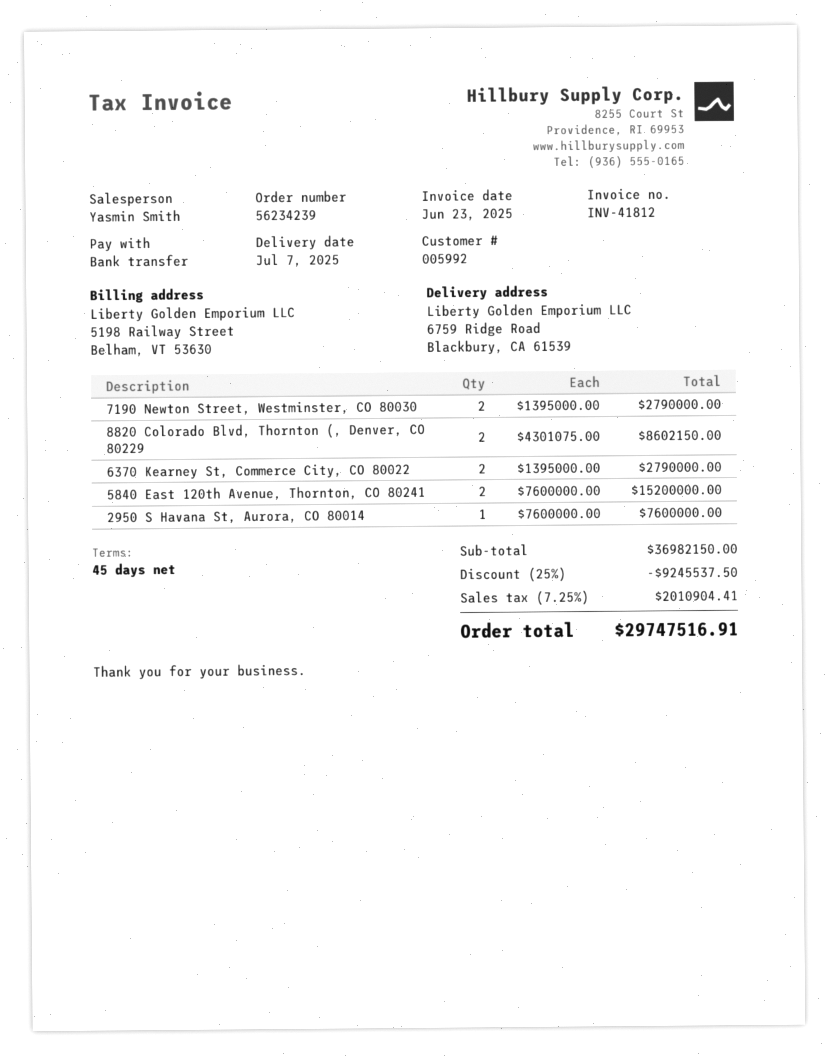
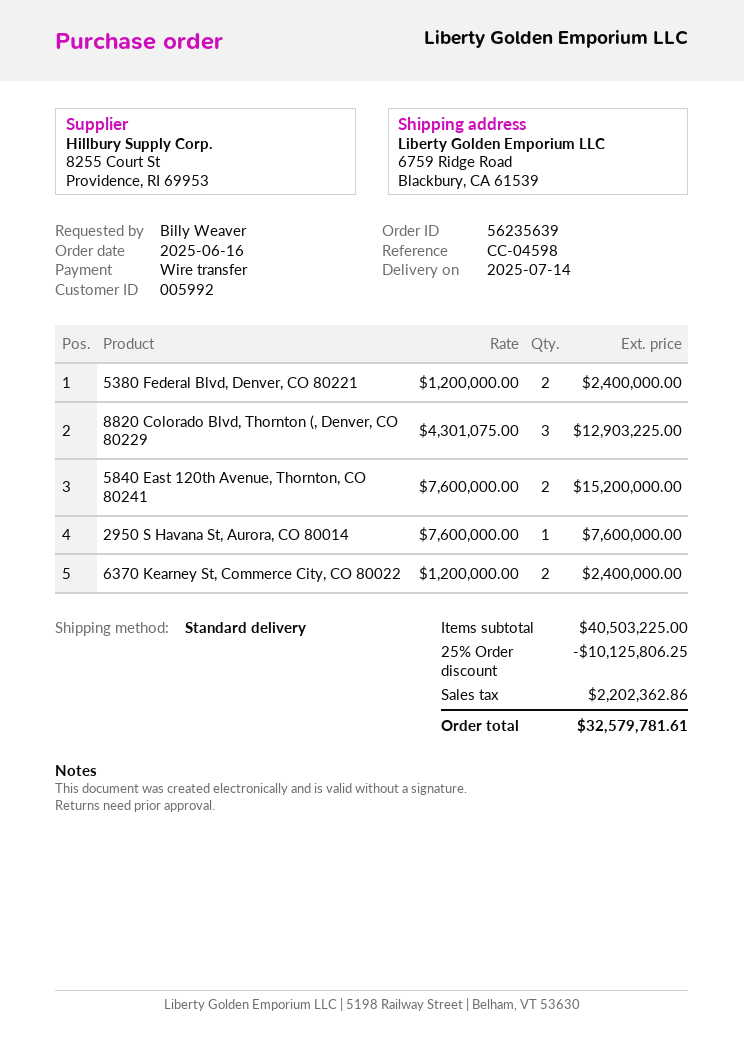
order number: 56234239 -> 56235639
delivery date: 2025-07-07 -> 2025-07-14
7190 Newton Street, Westminster, CO 80030: 2 x 1395000.00 = 2790000.00 -> none
8820 Colorado Blvd, Thornton (, Denver, CO 80229: 2 x 4301075.00 = 8602150.00 -> 3 x 4301075.00 = 12903225.00
6370 Kearney St, Commerce City, CO 80022: 2 x 1395000.00 = 2790000.00 -> 2 x 1200000.00 = 2400000.00
5380 Federal Blvd, Denver, CO 80221: none -> 2 x 1200000.00 = 2400000.00
subtotal: 36982150.00 -> 40503225.00
discount: 25% = 9245537.50 -> 25% = 10125806.25
tax: 2010904.41 -> 2202362.86
total: 29747516.91 -> 32579781.61

